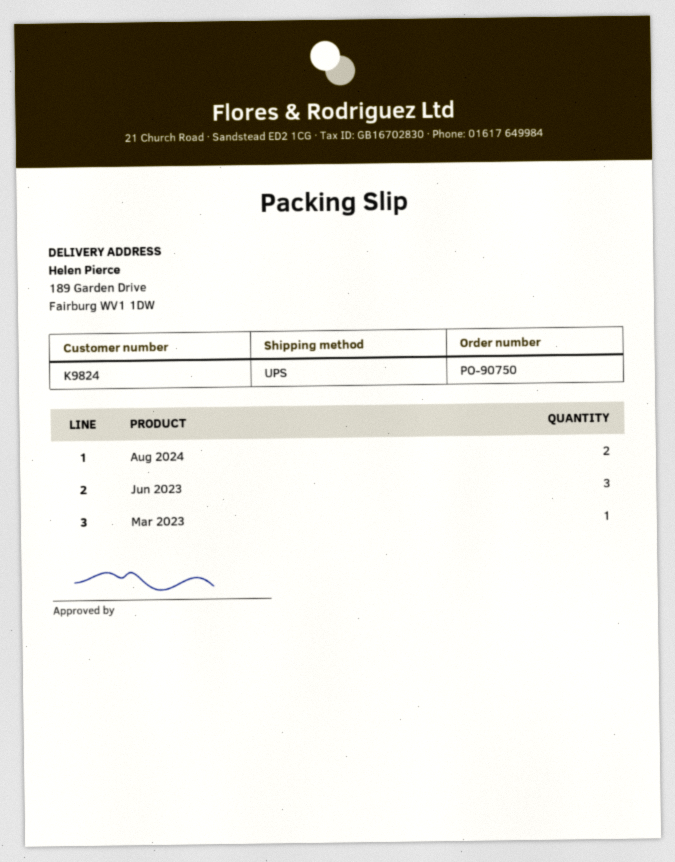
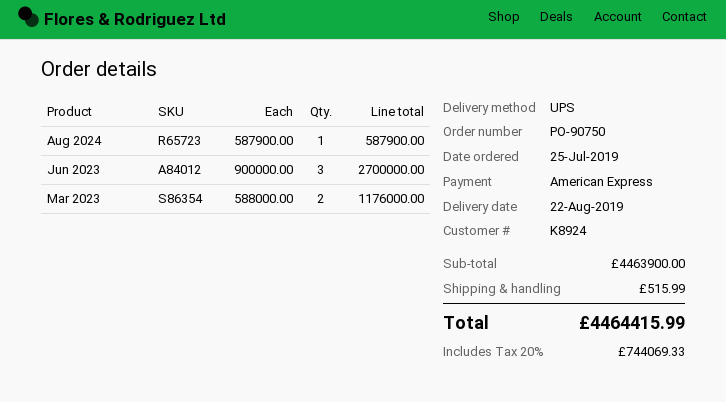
customer number: K9824 -> K8924
Aug 2024: 2 -> 1
Mar 2023: 1 -> 2

